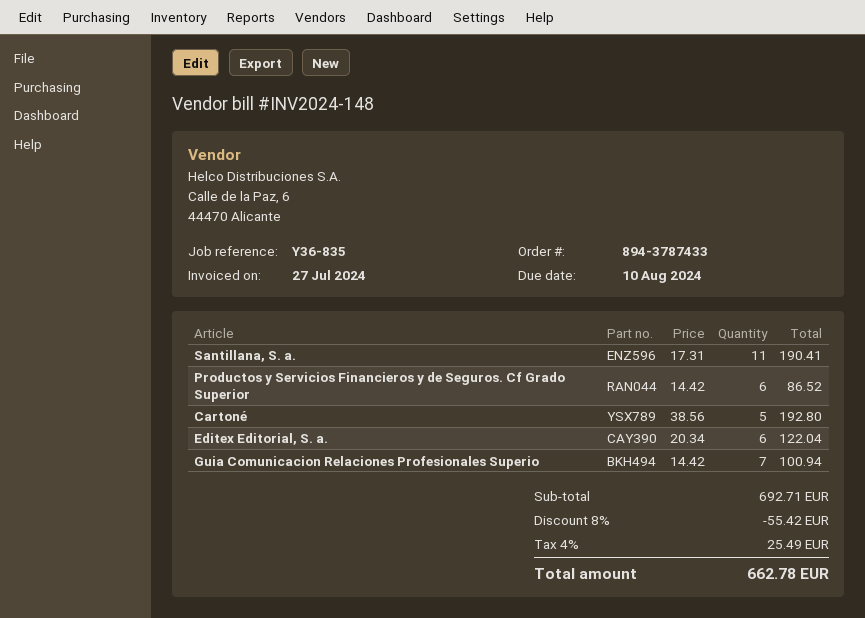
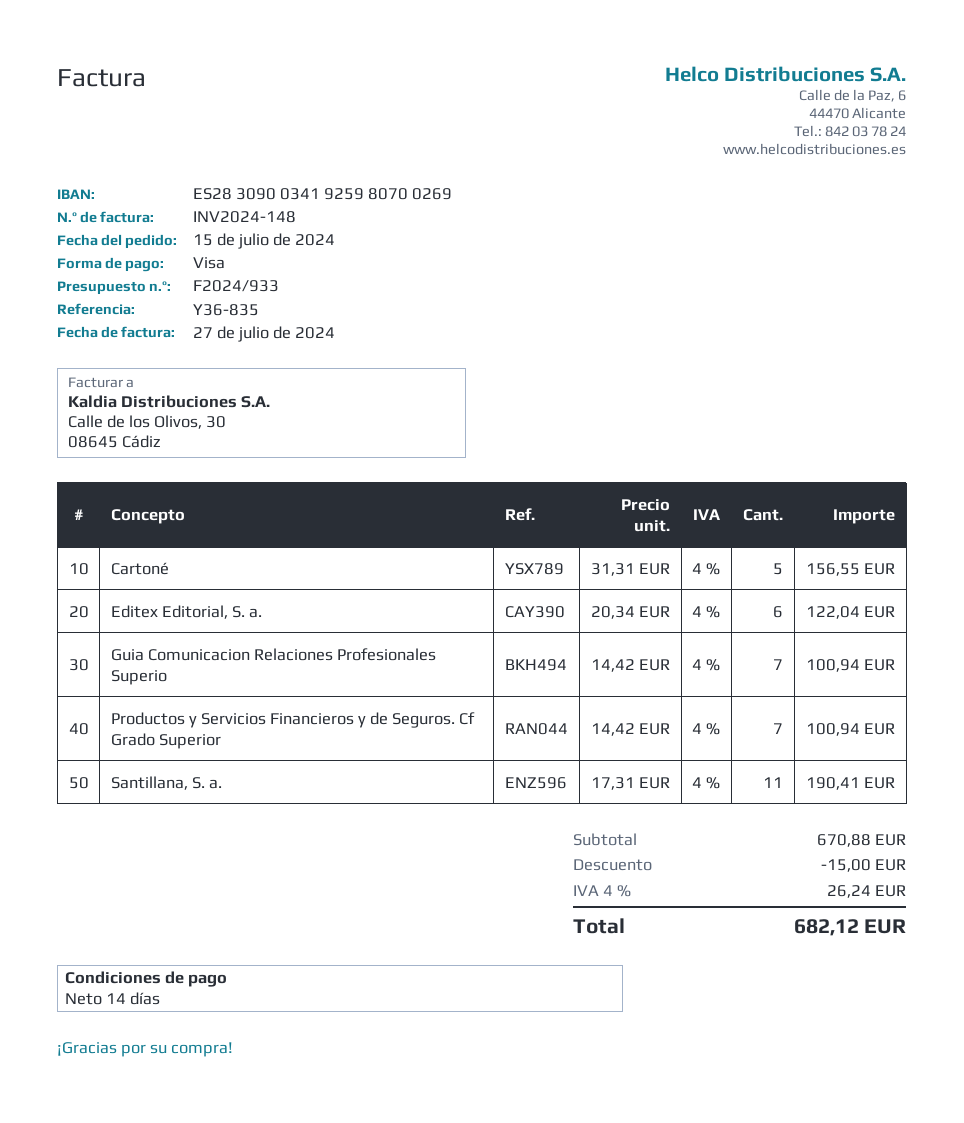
Productos y Servicios Financieros y de Seguros. Cf Grado Superior: 6 x 14.42 = 86.52 -> 7 x 14.42 = 100.94
Cartoné: 5 x 38.56 = 192.80 -> 5 x 31.31 = 156.55
subtotal: 692.71 -> 670.88
discount: 55.42 -> 15.00
tax: 4% = 25.49 -> 4% = 26.24
total: 662.78 -> 682.12

